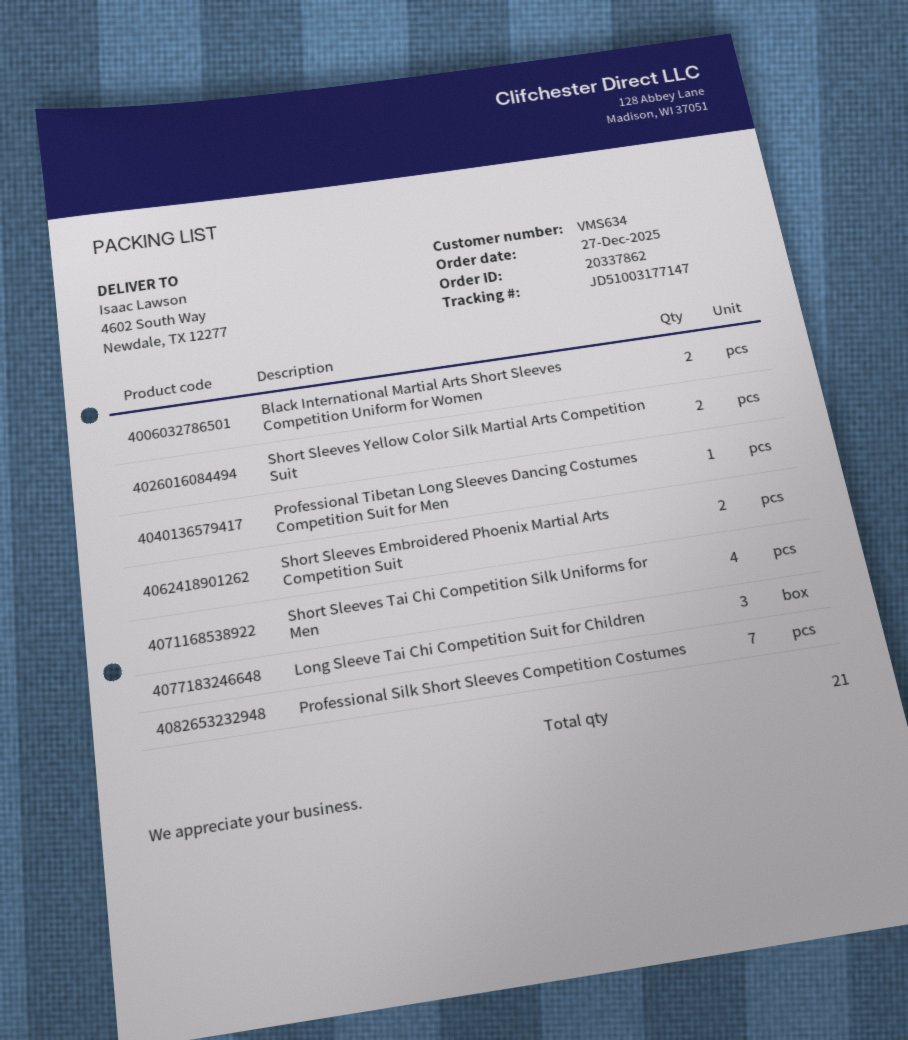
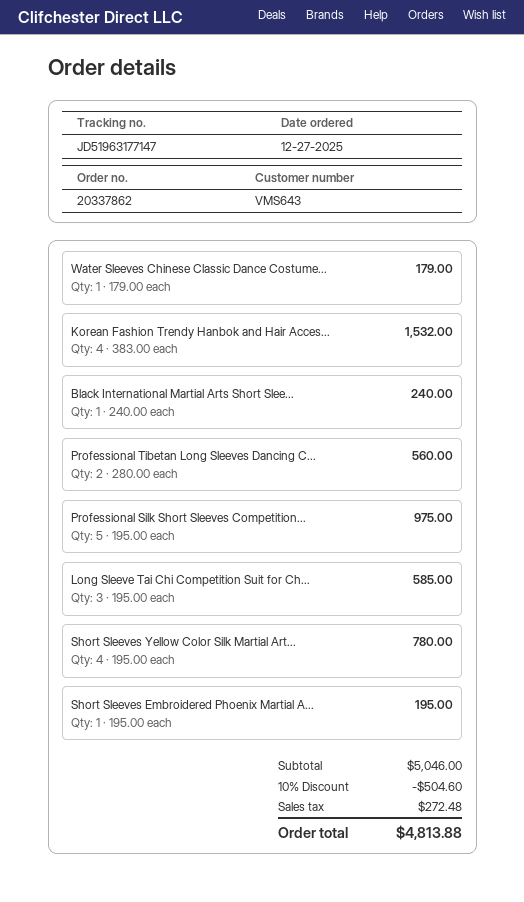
customer number: VMS634 -> VMS643
tracking number: JD51003177147 -> JD51963177147
Black International Martial Arts Short Sleeves Competition Uniform for Women: 2 -> 1
Short Sleeves Yellow Color Silk Martial Arts Competition Suit: 2 -> 4
Professional Tibetan Long Sleeves Dancing Costumes Competition Suit for Men: 1 -> 2
Short Sleeves Embroidered Phoenix Martial Arts Competition Suit: 2 -> 1
Short Sleeves Tai Chi Competition Silk Uniforms for Men: 4 -> none
Professional Silk Short Sleeves Competition Costumes: 7 -> 5
Water Sleeves Chinese Classic Dance Costume...: none -> 1
Korean Fashion Trendy Hanbok and Hair Acces...: none -> 4

